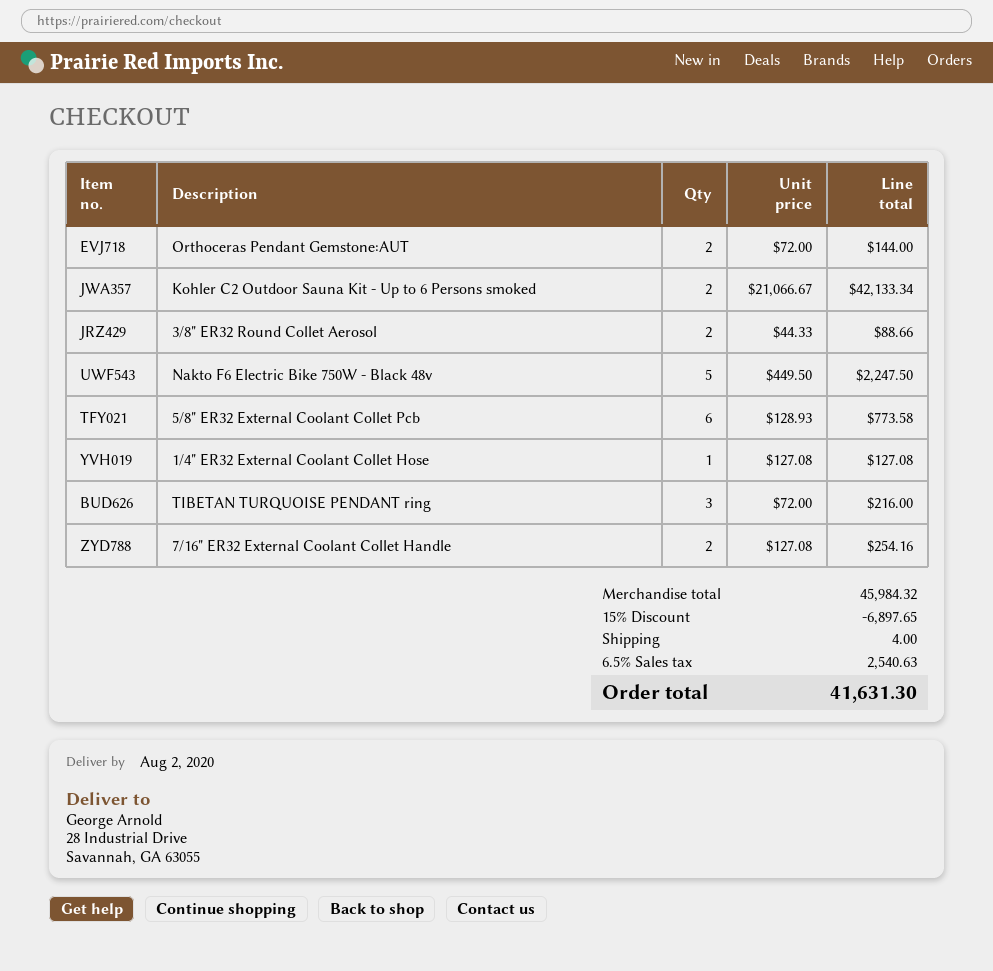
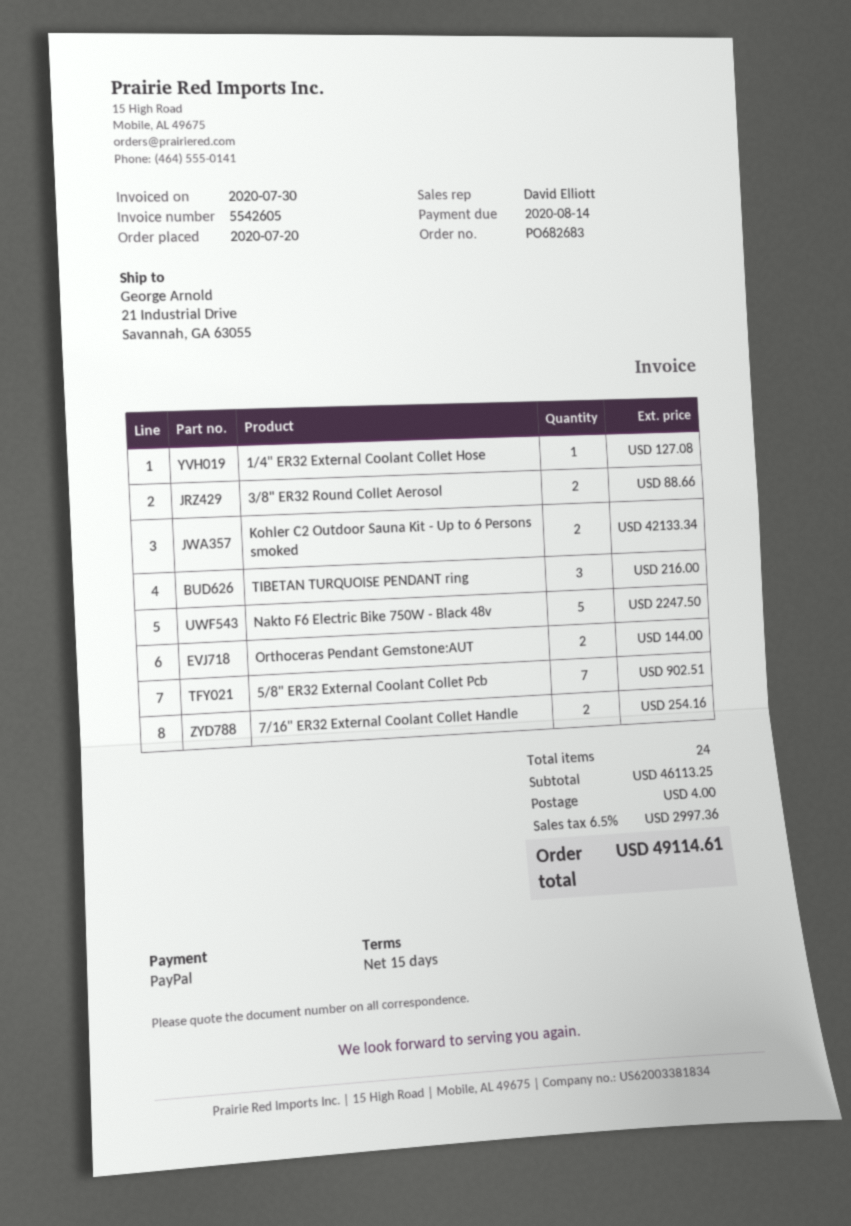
ship to: 28 Industrial Drive, Savannah, GA 63055 -> 21 Industrial Drive, Savannah, GA 63055
5/8" ER32 External Coolant Collet Pcb: 6 for 773.58 -> 7 for 902.51
subtotal: 45984.32 -> 46113.25
discount: 15% = 6897.65 -> none
tax: 6.5% = 2540.63 -> 6.5% = 2997.36
total: 41631.30 -> 49114.61

